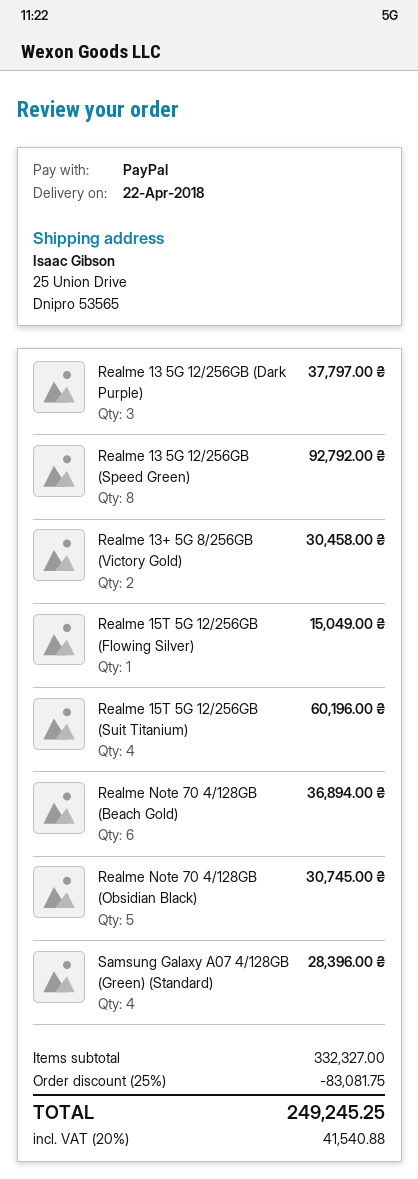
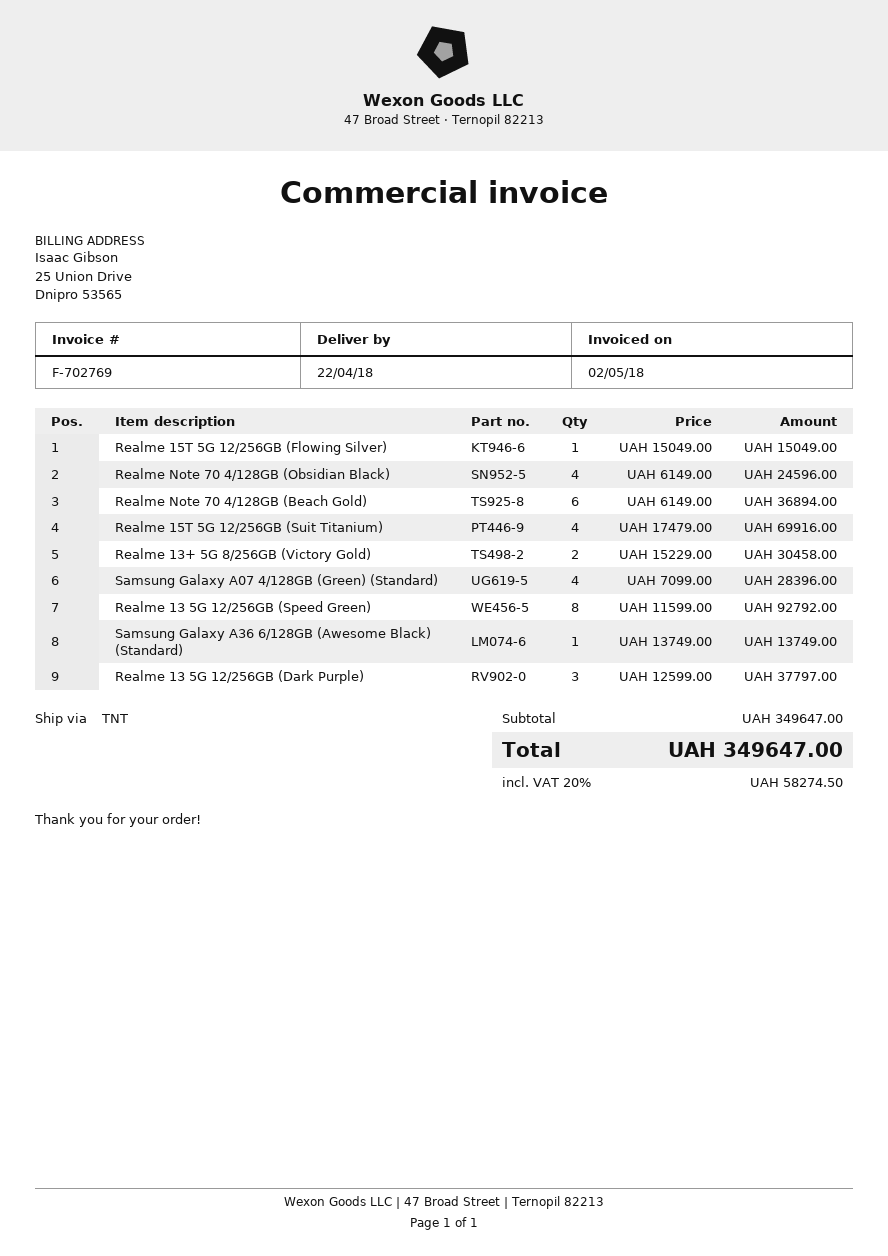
Realme 15T 5G 12/256GB (Suit Titanium): 4 for 60196.00 -> 4 for 69916.00
Realme Note 70 4/128GB (Obsidian Black): 5 for 30745.00 -> 4 for 24596.00
Samsung Galaxy A36 6/128GB (Awesome Black) (Standard): none -> 1 for 13749.00
subtotal: 332327.00 -> 349647.00
discount: 25% = 83081.75 -> none
tax: 20% = 41540.88 -> 20% = 58274.50
total: 249245.25 -> 349647.00

